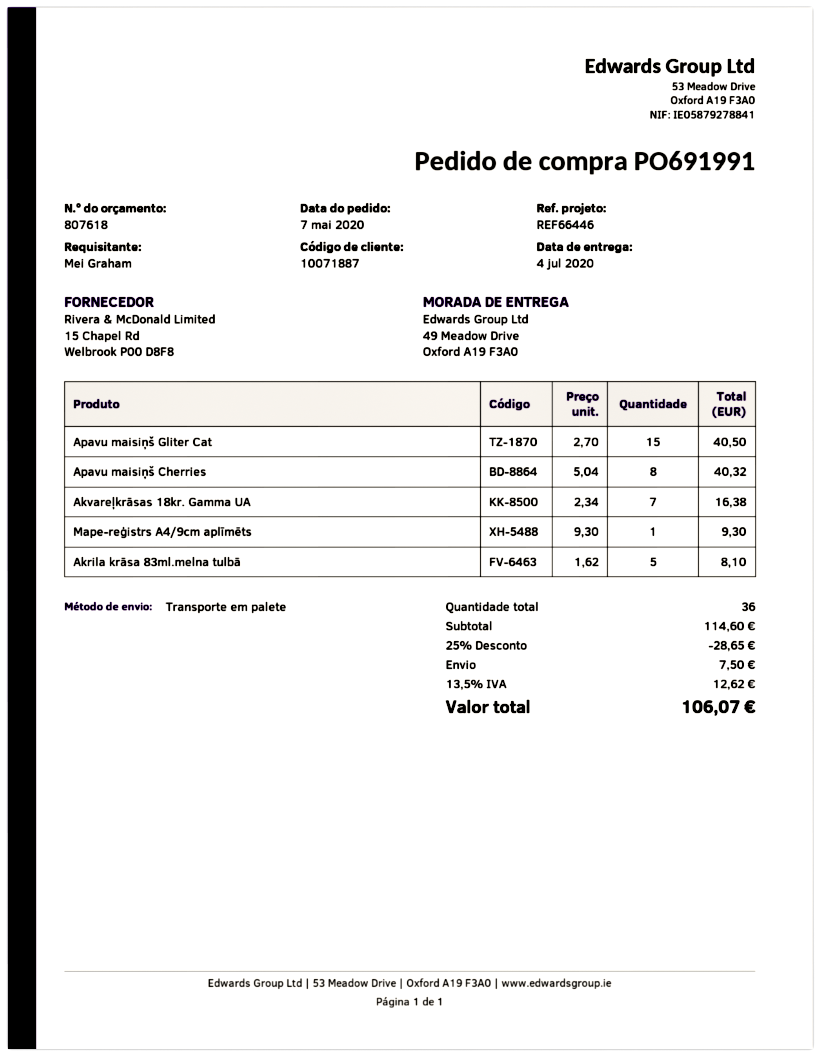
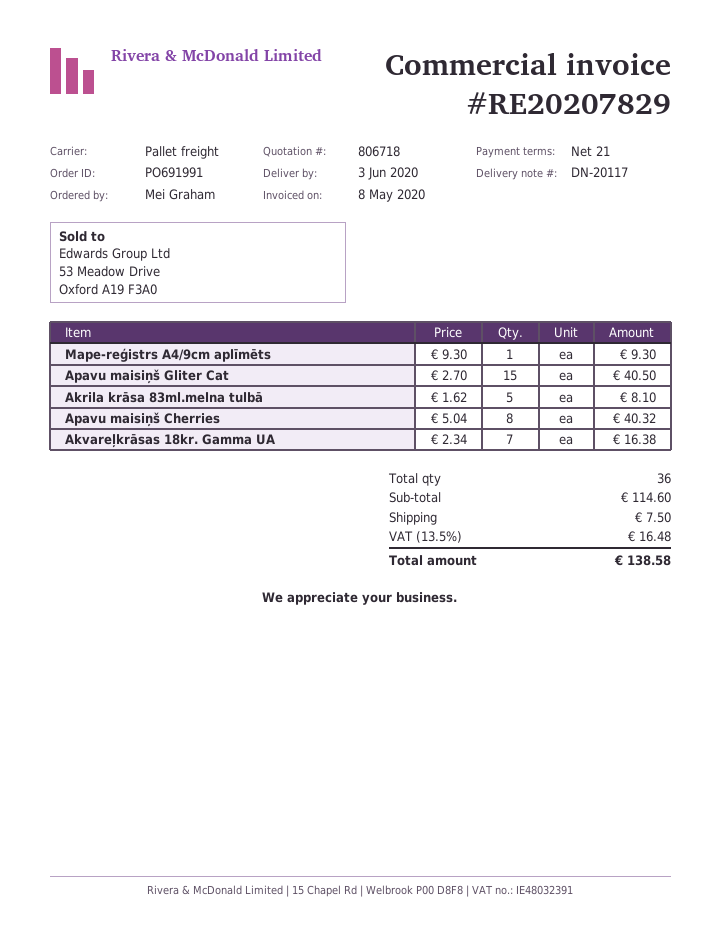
quote number: 807618 -> 806718
delivery date: 2020-07-04 -> 2020-06-03
discount: 25% = 28.65 -> none
tax: 13.5% = 12.62 -> 13.5% = 16.48
total: 106.07 -> 138.58

